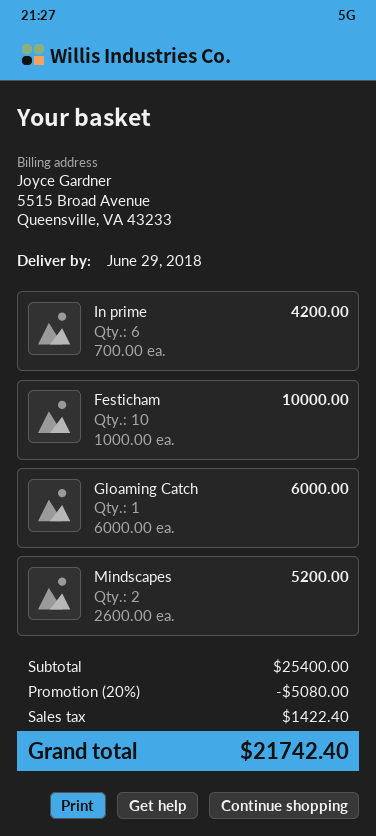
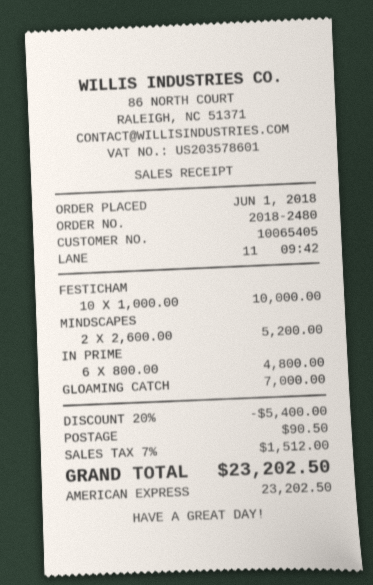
In prime: 6 x 700.00 = 4200.00 -> 6 x 800.00 = 4800.00
Gloaming Catch: 1 x 6000.00 = 6000.00 -> 1 x 7000.00 = 7000.00
discount: 20% = 5080.00 -> 20% = 5400.00
shipping: none -> 90.50
tax: 1422.40 -> 1512.00
total: 21742.40 -> 23202.50

